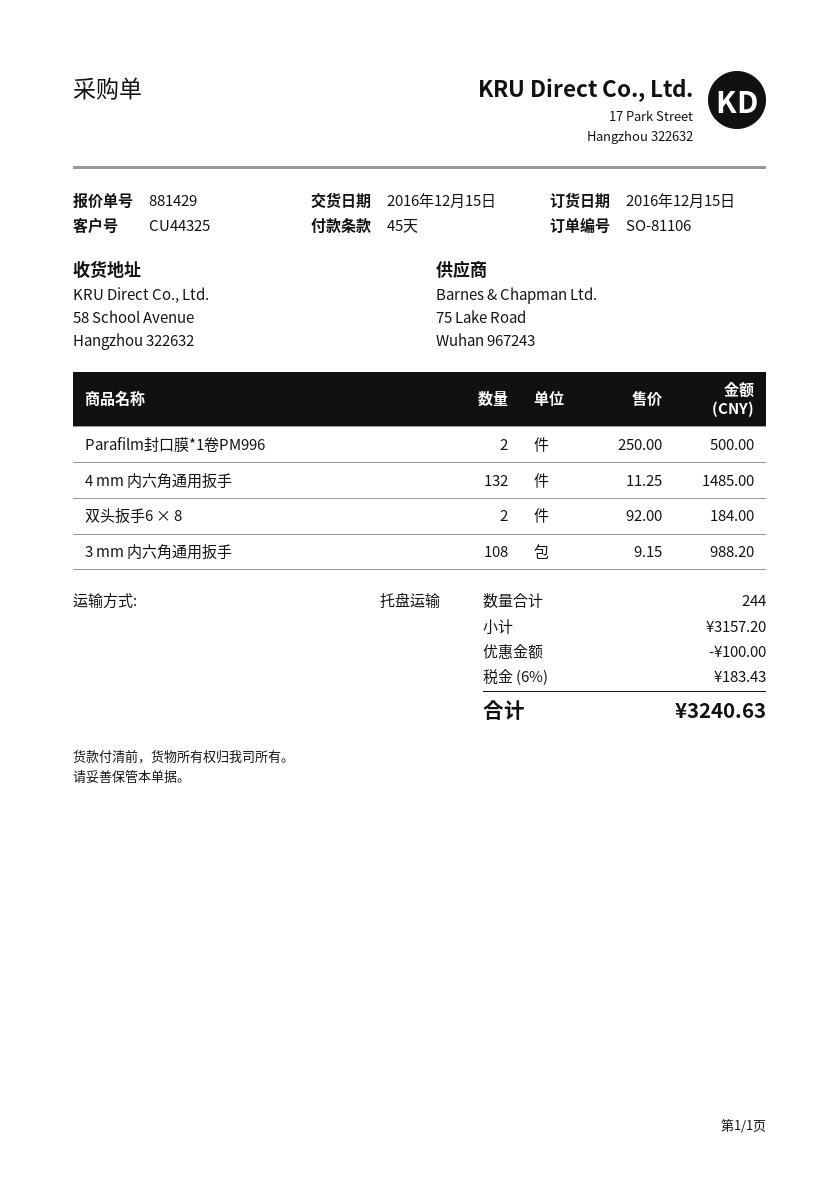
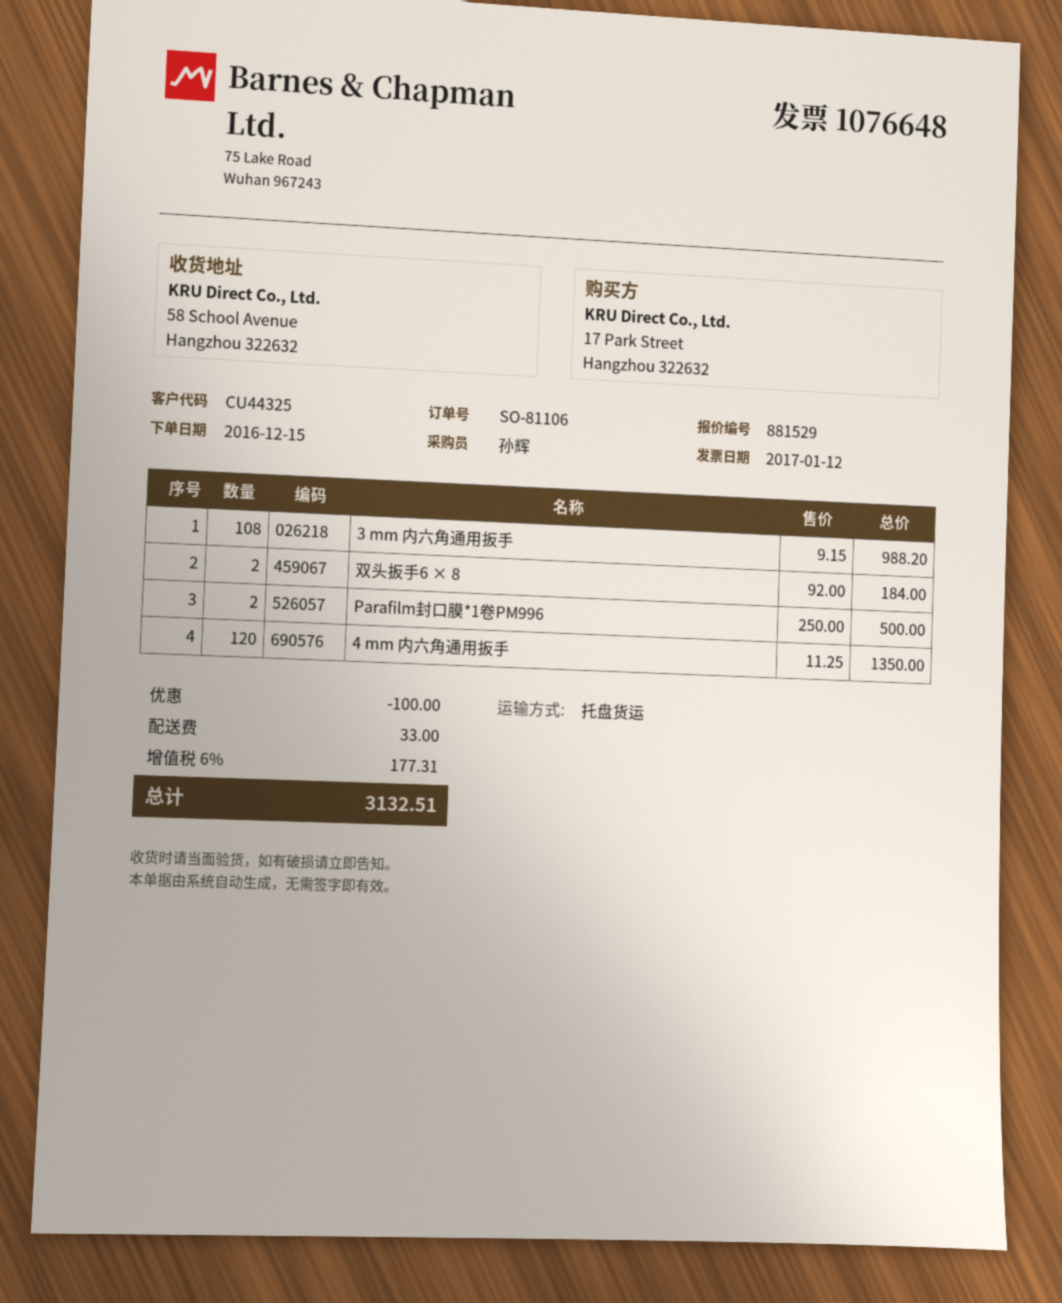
quote number: 881429 -> 881529
4 mm 内六角通用扳手: 132 x 11.25 = 1485.00 -> 120 x 11.25 = 1350.00
shipping: none -> 33.00
tax: 6% = 183.43 -> 6% = 177.31
total: 3240.63 -> 3132.51

